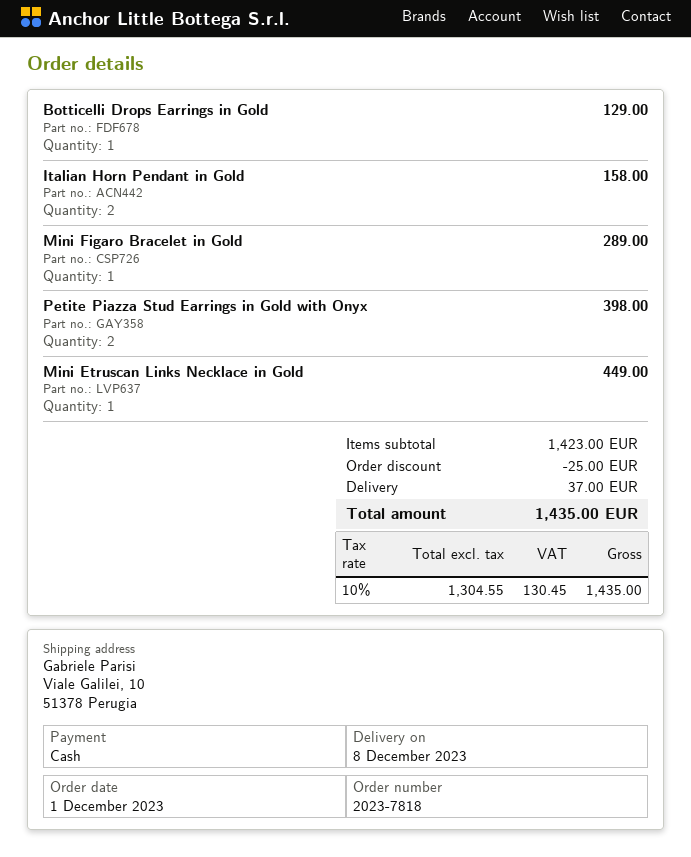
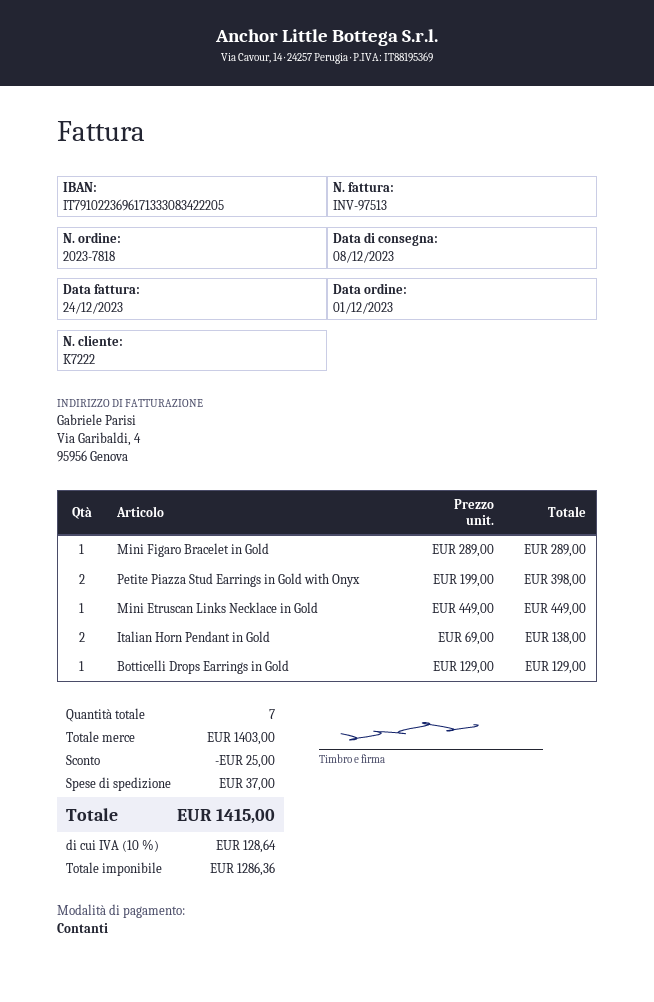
Italian Horn Pendant in Gold: 2 for 158.00 -> 2 for 138.00
subtotal: 1423.00 -> 1403.00
net: 1304.55 -> 1286.36
tax: 10% = 130.45 -> 10% = 128.64
total: 1435.00 -> 1415.00

